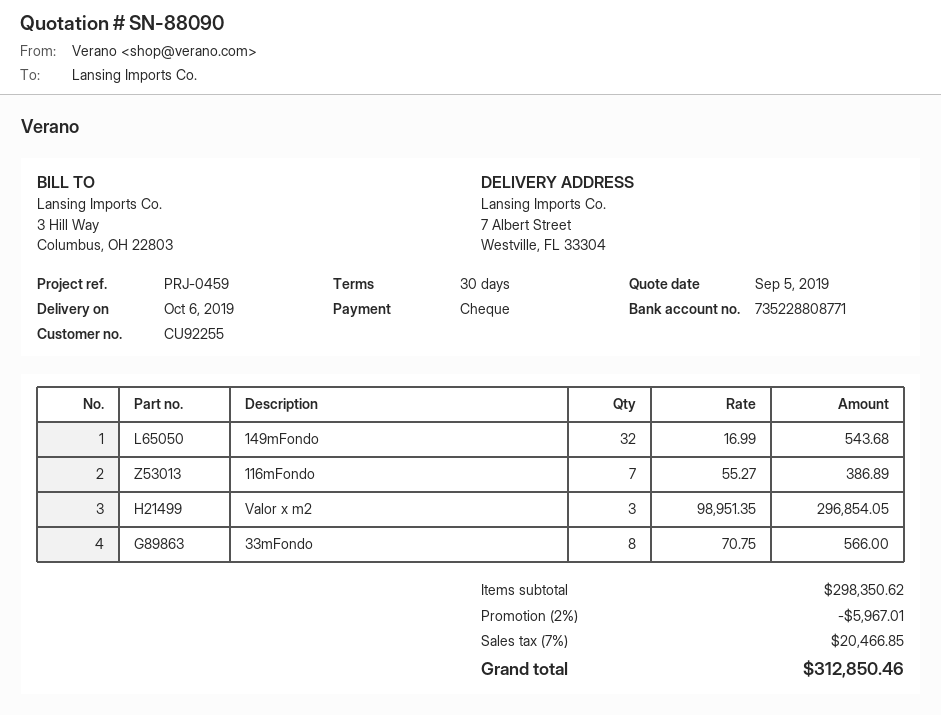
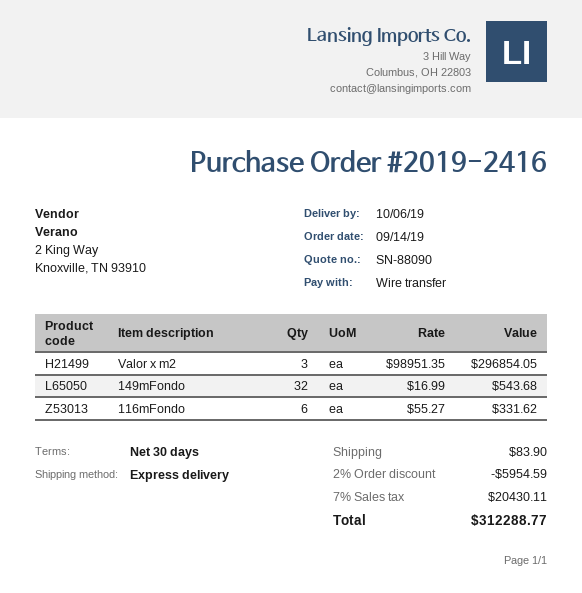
payment method: cheque -> bank transfer
116mFondo: 7 x 55.27 = 386.89 -> 6 x 55.27 = 331.62
33mFondo: 8 x 70.75 = 566.00 -> none
discount: 2% = 5967.01 -> 2% = 5954.59
shipping: none -> 83.90
tax: 7% = 20466.85 -> 7% = 20430.11
total: 312850.46 -> 312288.77

